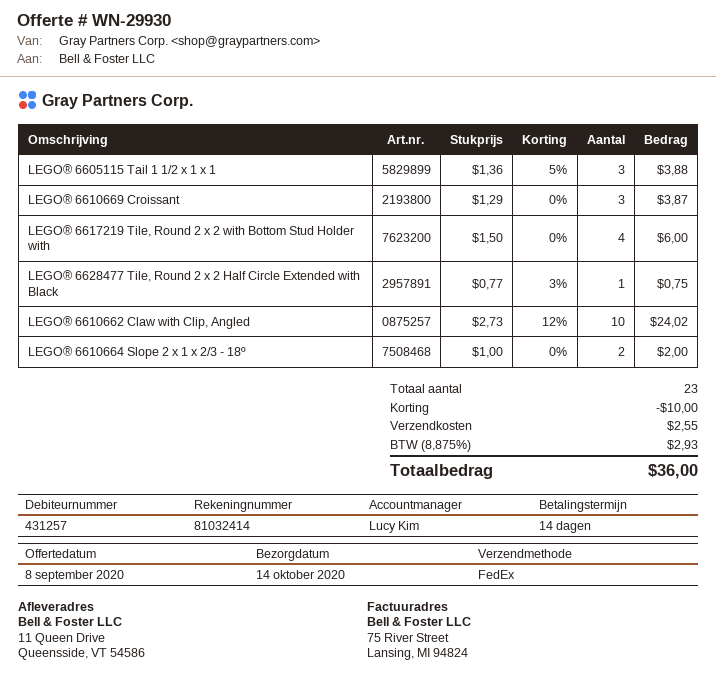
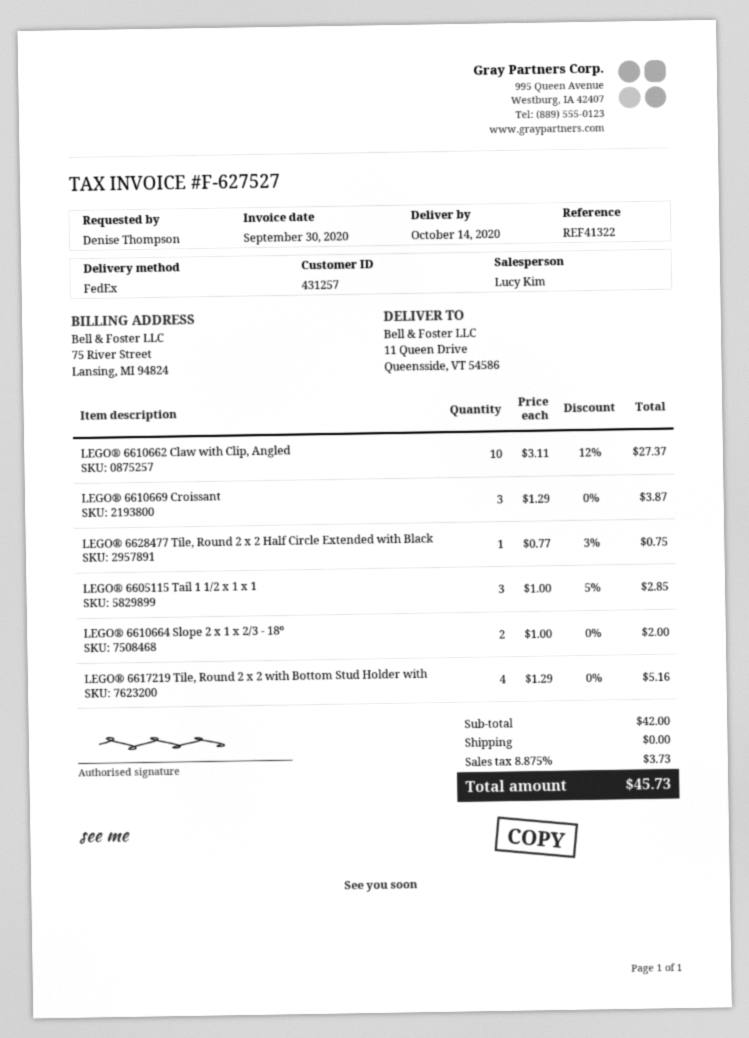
LEGO® 6605115 Tail 1 1/2 x 1 x 1: 3 x 1.36 - 5% = 3.88 -> 3 x 1.00 - 5% = 2.85
LEGO® 6617219 Tile, Round 2 x 2 with Bottom Stud Holder with: 4 x 1.50 = 6.00 -> 4 x 1.29 = 5.16
LEGO® 6610662 Claw with Clip, Angled: 10 x 2.73 - 12% = 24.02 -> 10 x 3.11 - 12% = 27.37
discount: 10.00 -> none
shipping: 2.55 -> 0.00
tax: 8.875% = 2.93 -> 8.875% = 3.73
total: 36.00 -> 45.73

